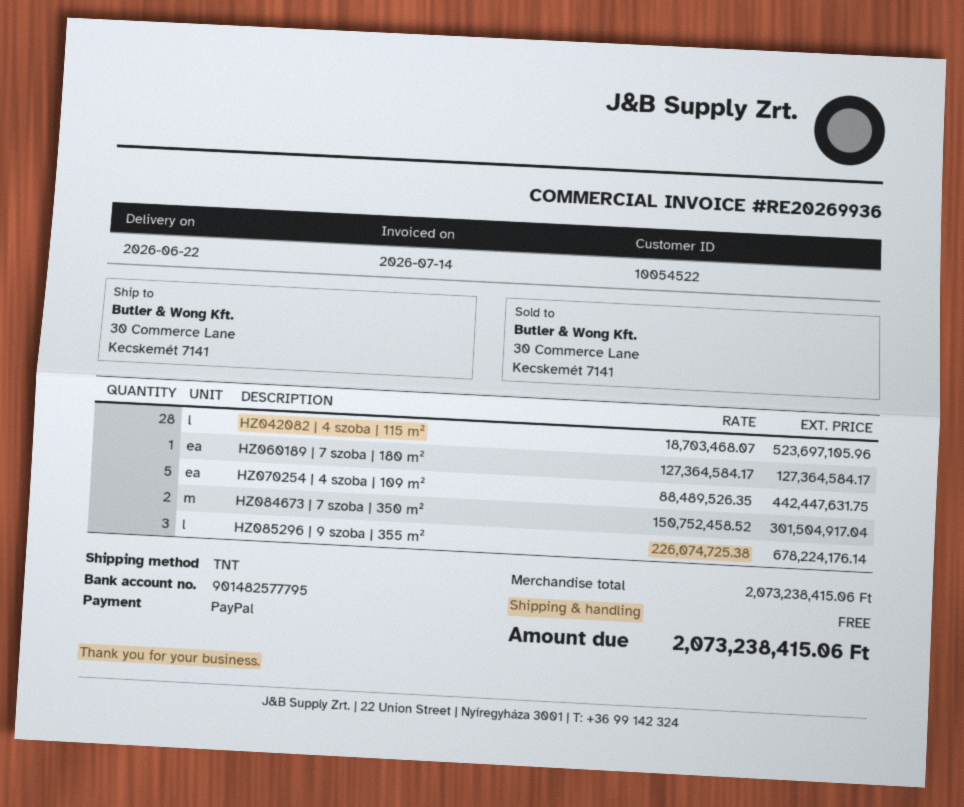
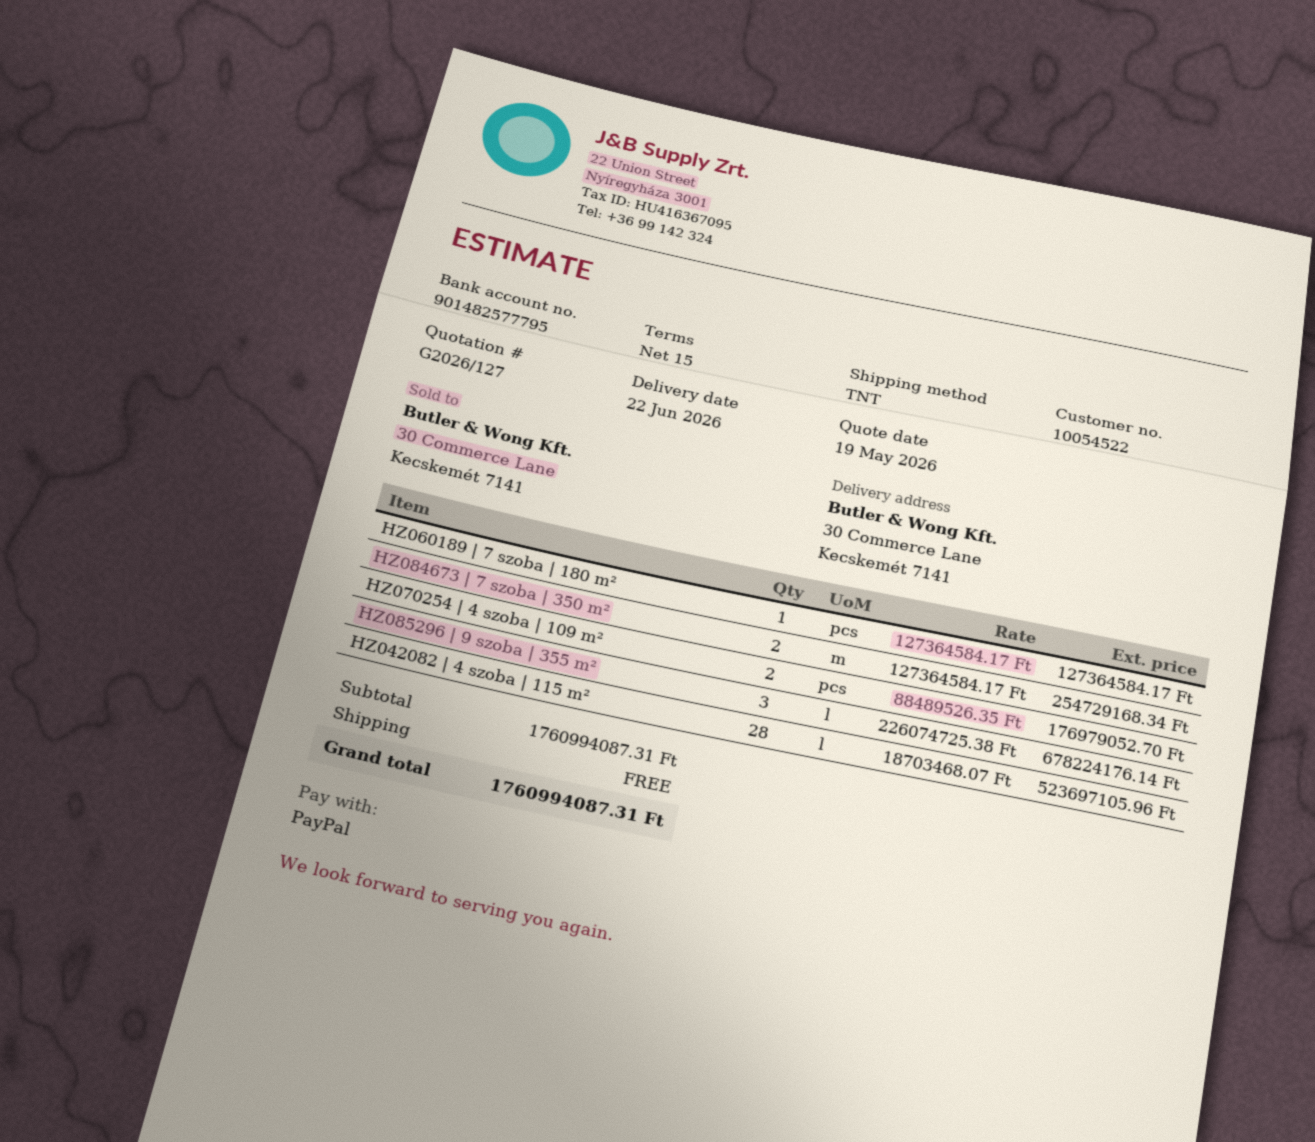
HZ070254 | 4 szoba | 109 m²: 5 x 88489526.35 = 442447631.75 -> 2 x 88489526.35 = 176979052.70
HZ084673 | 7 szoba | 350 m²: 2 x 150752458.52 = 301504917.04 -> 2 x 127364584.17 = 254729168.34
subtotal: 2073238415.06 -> 1760994087.31
total: 2073238415.06 -> 1760994087.31

